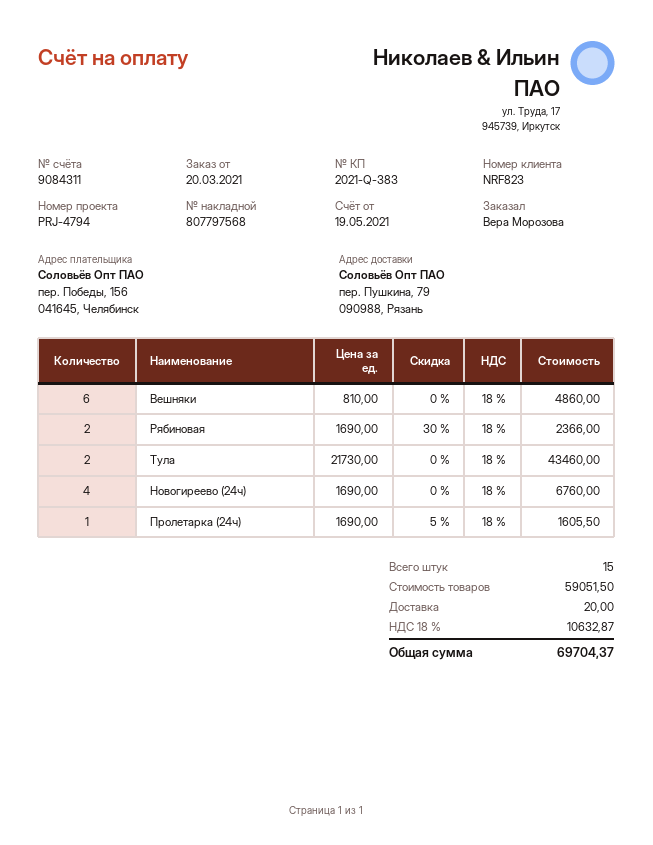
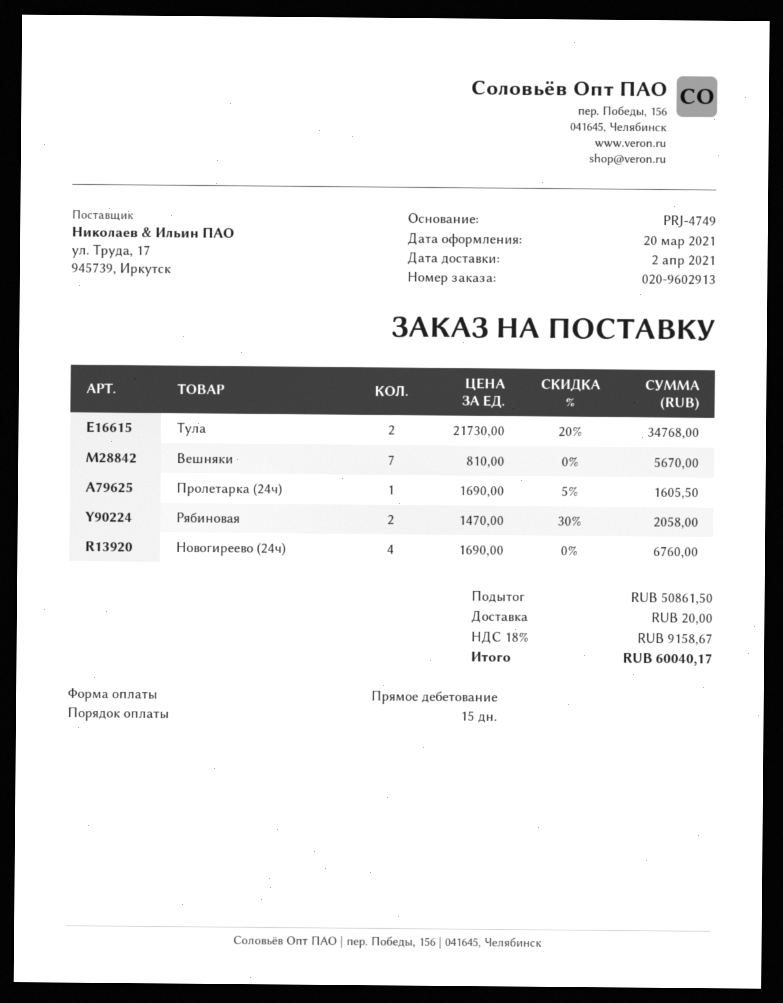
reference: PRJ-4794 -> PRJ-4749
Вешняки: 6 x 810.00 = 4860.00 -> 7 x 810.00 = 5670.00
Рябиновая: 2 x 1690.00 - 30% = 2366.00 -> 2 x 1470.00 - 30% = 2058.00
Тула: 2 x 21730.00 = 43460.00 -> 2 x 21730.00 - 20% = 34768.00
subtotal: 59051.50 -> 50861.50
tax: 18% = 10632.87 -> 18% = 9158.67
total: 69704.37 -> 60040.17

